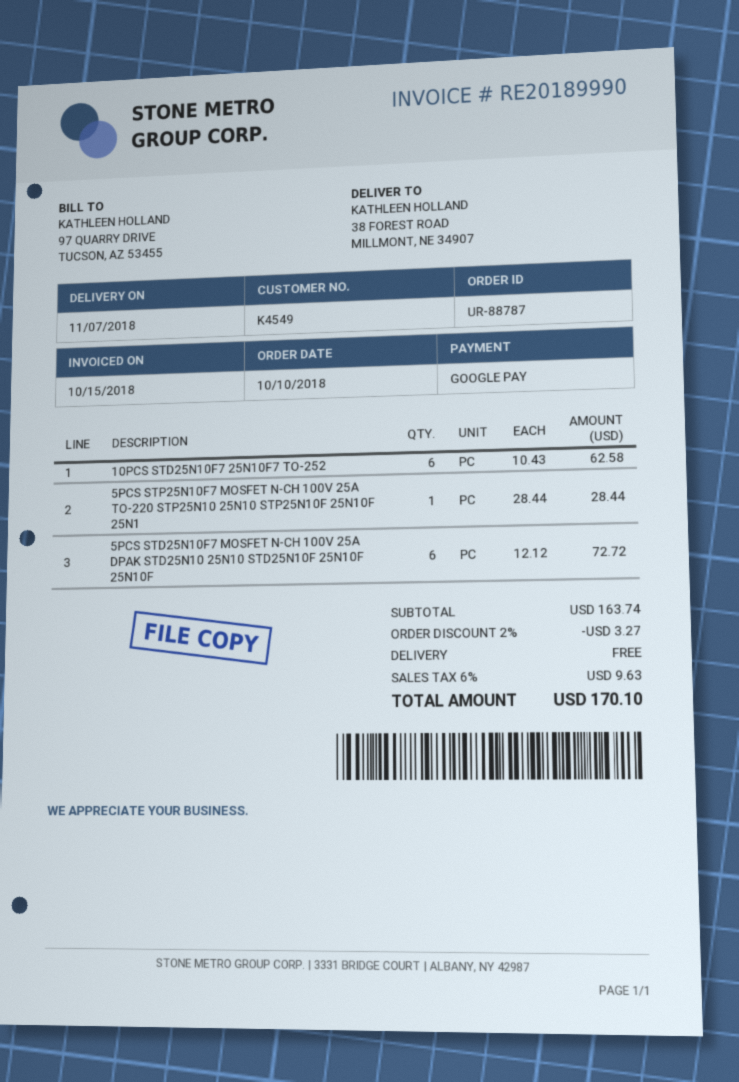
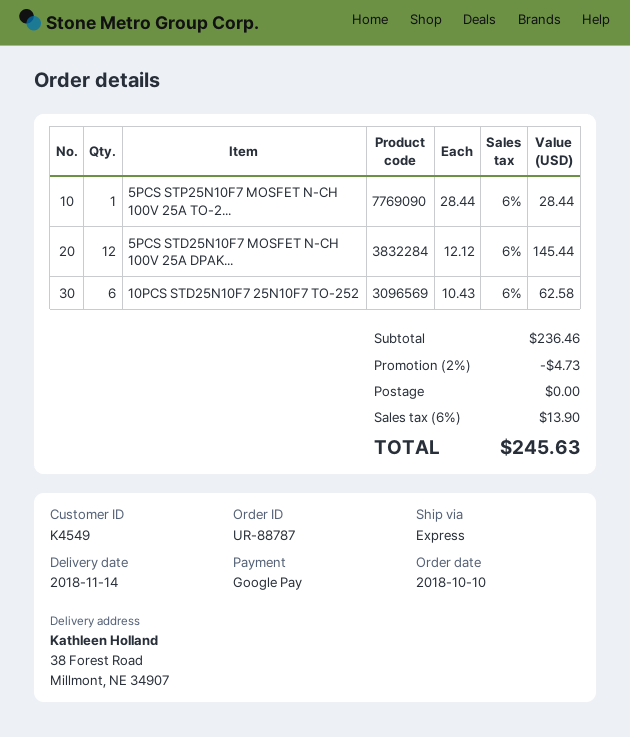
delivery date: 2018-11-07 -> 2018-11-14
5PCS STD25N10F7 MOSFET N-CH 100V 25A DPAK STD25N10 25N10 STD25N10F 25N10F 25N10F: 6 x 12.12 = 72.72 -> 12 x 12.12 = 145.44
subtotal: 163.74 -> 236.46
discount: 2% = 3.27 -> 2% = 4.73
tax: 6% = 9.63 -> 6% = 13.90
total: 170.10 -> 245.63

